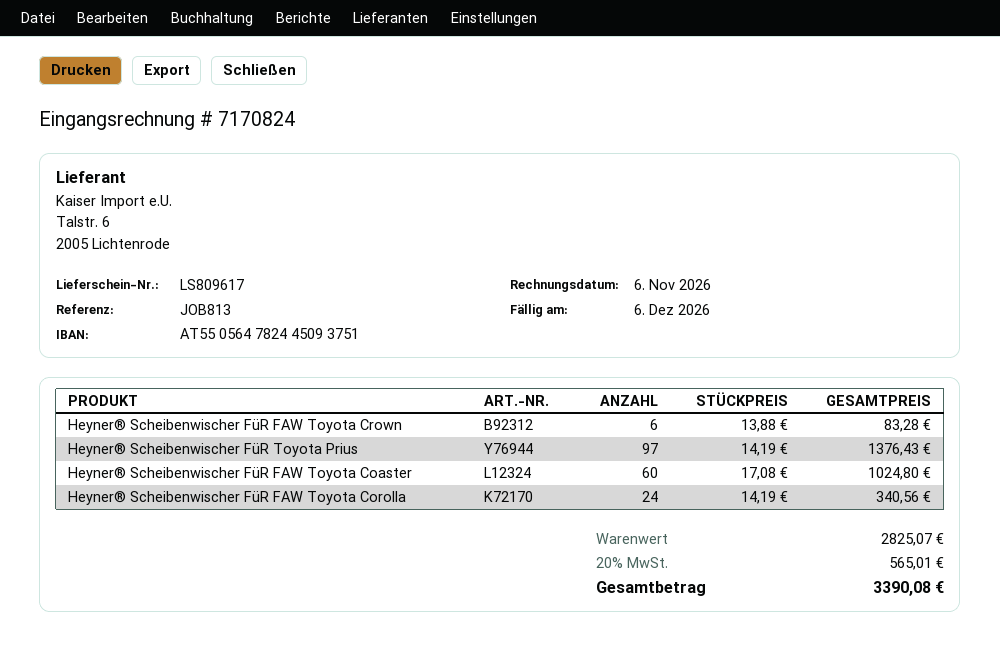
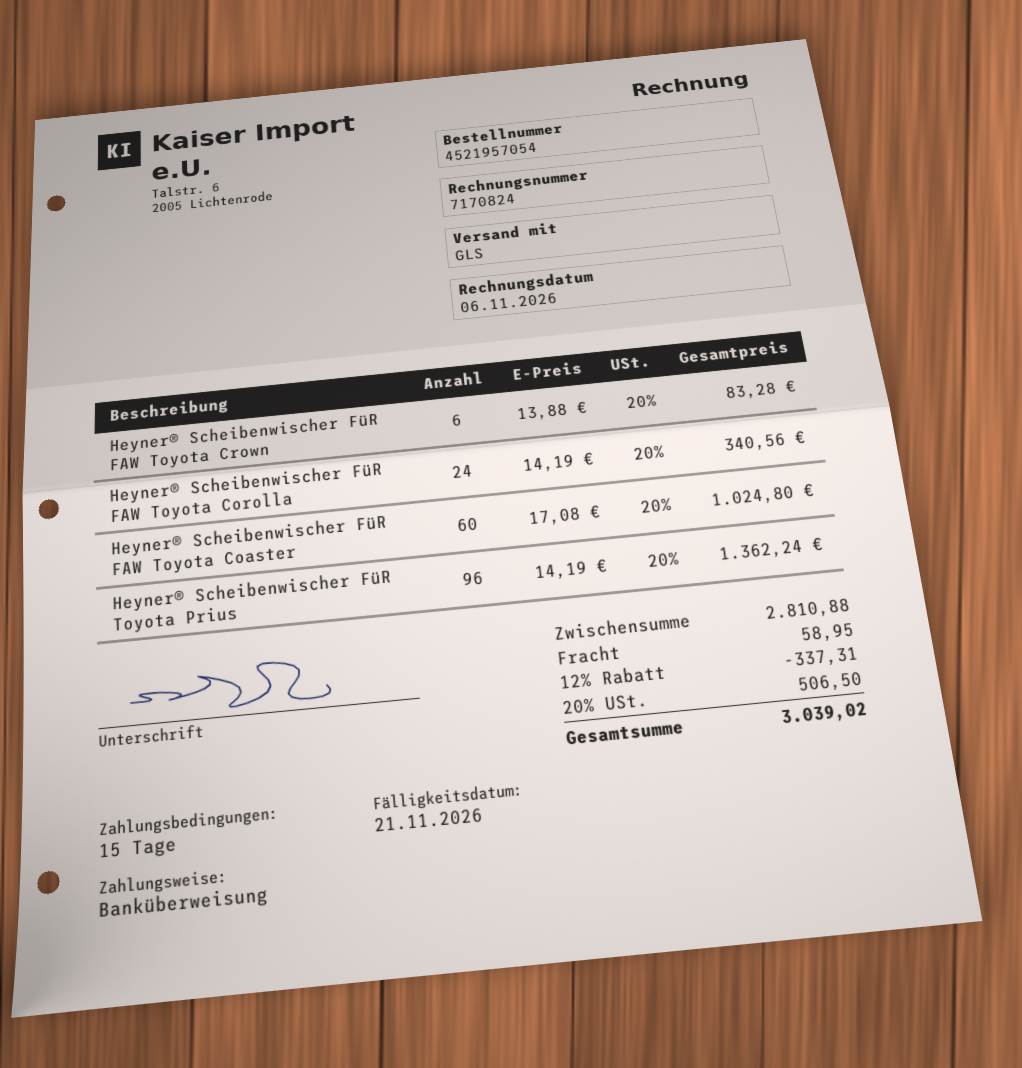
due date: 2026-12-06 -> 2026-11-21
Heyner® Scheibenwischer FüR Toyota Prius: 97 x 14.19 = 1376.43 -> 96 x 14.19 = 1362.24
subtotal: 2825.07 -> 2810.88
discount: none -> 12% = 337.31
shipping: none -> 58.95
tax: 20% = 565.01 -> 20% = 506.50
total: 3390.08 -> 3039.02

